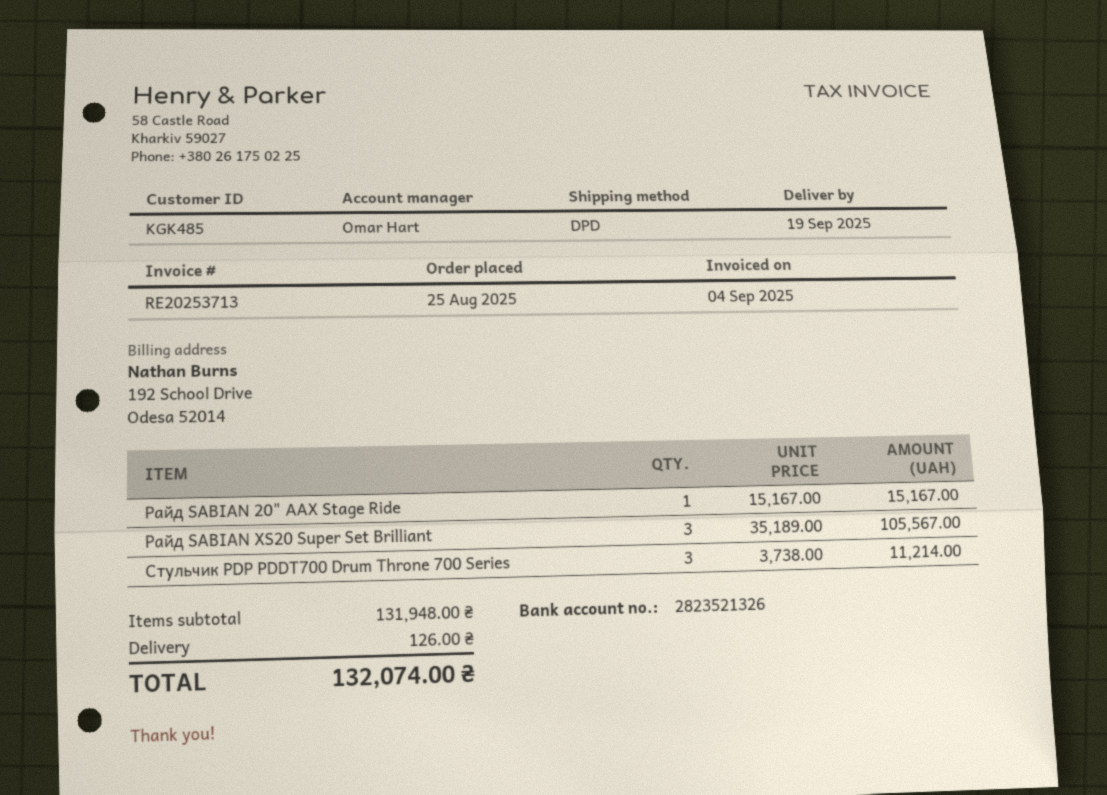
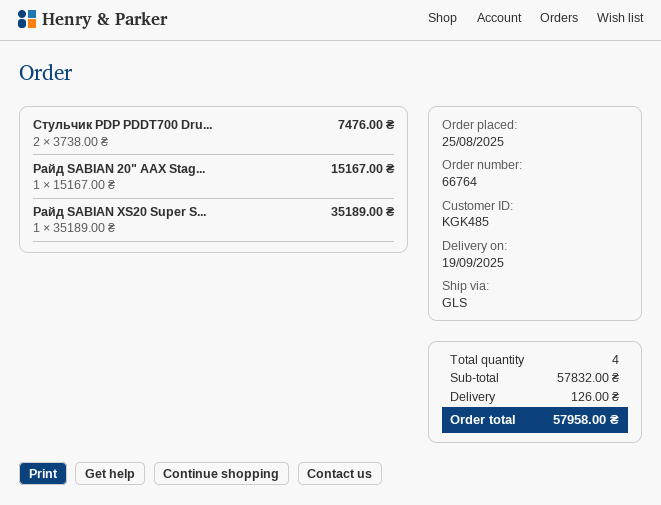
shipping method: DPD -> GLS
Райд SABIAN XS20 Super Set Brilliant: 3 x 35189.00 = 105567.00 -> 1 x 35189.00 = 35189.00
Стульчик PDP PDDT700 Drum Throne 700 Series: 3 x 3738.00 = 11214.00 -> 2 x 3738.00 = 7476.00
subtotal: 131948.00 -> 57832.00
total: 132074.00 -> 57958.00

